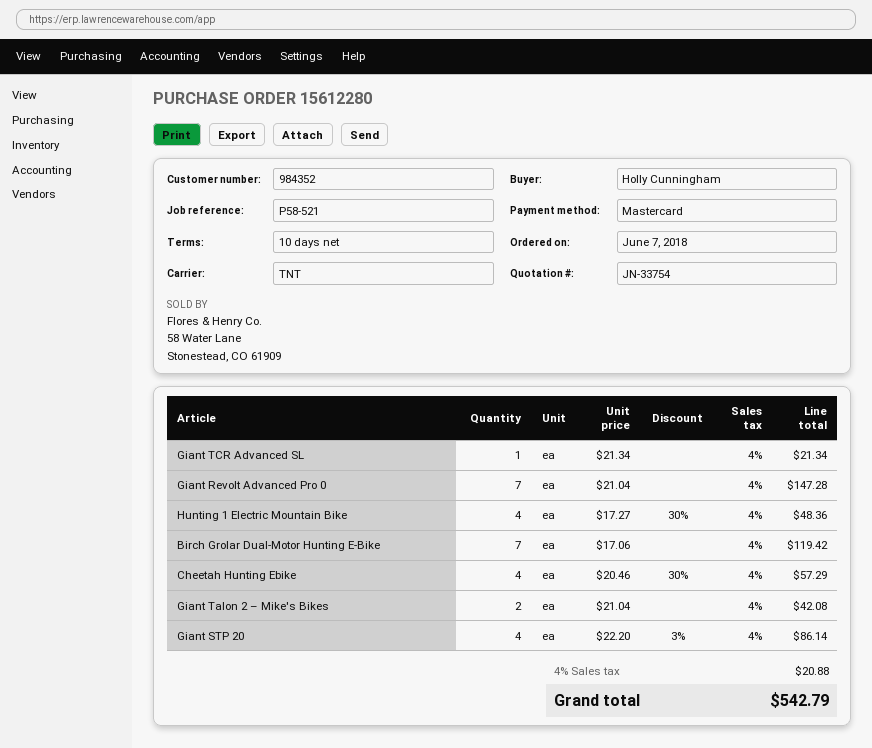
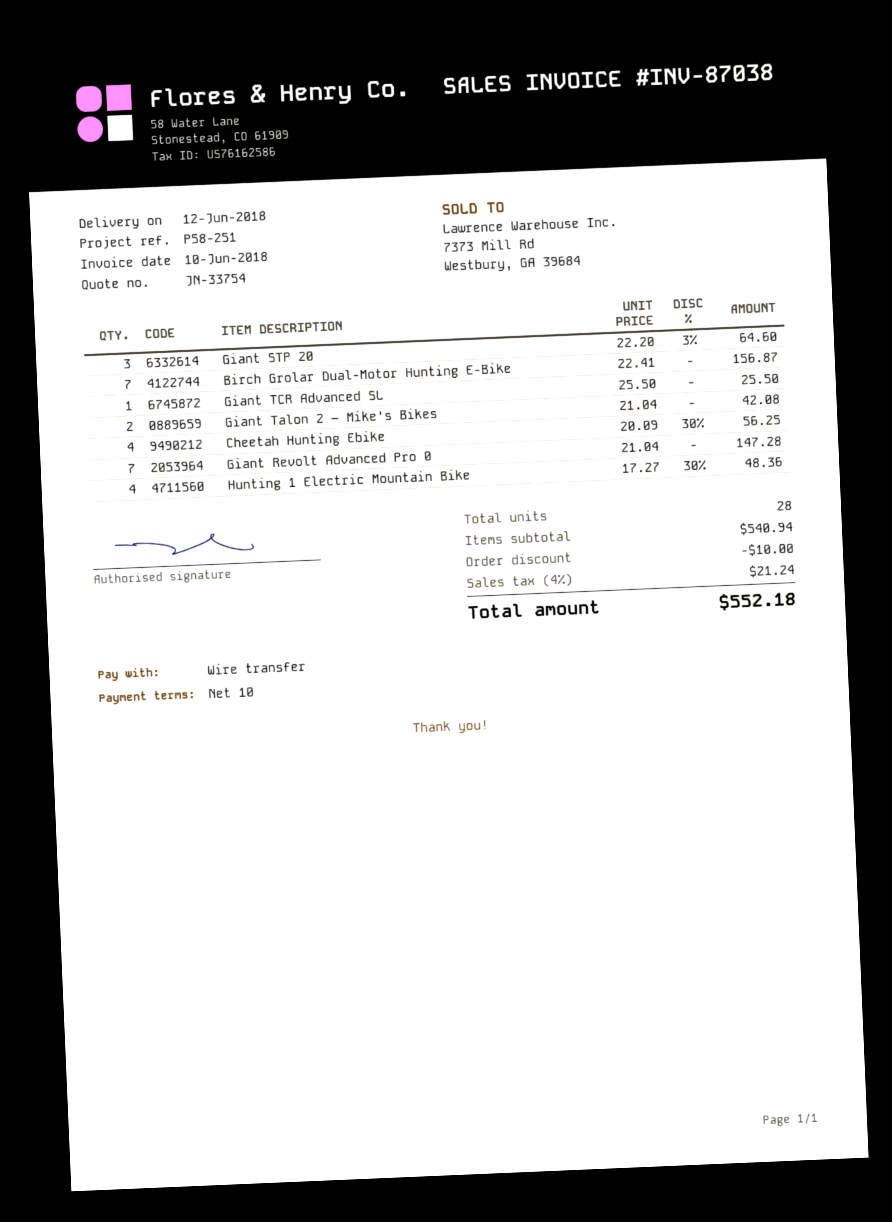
reference: P58-521 -> P58-251
payment method: Mastercard -> bank transfer
Giant TCR Advanced SL: 1 x 21.34 = 21.34 -> 1 x 25.50 = 25.50
Birch Grolar Dual-Motor Hunting E-Bike: 7 x 17.06 = 119.42 -> 7 x 22.41 = 156.87
Cheetah Hunting Ebike: 4 x 20.46 - 30% = 57.29 -> 4 x 20.09 - 30% = 56.25
Giant STP 20: 4 x 22.20 - 3% = 86.14 -> 3 x 22.20 - 3% = 64.60
discount: none -> 10.00
tax: 4% = 20.88 -> 4% = 21.24
total: 542.79 -> 552.18

